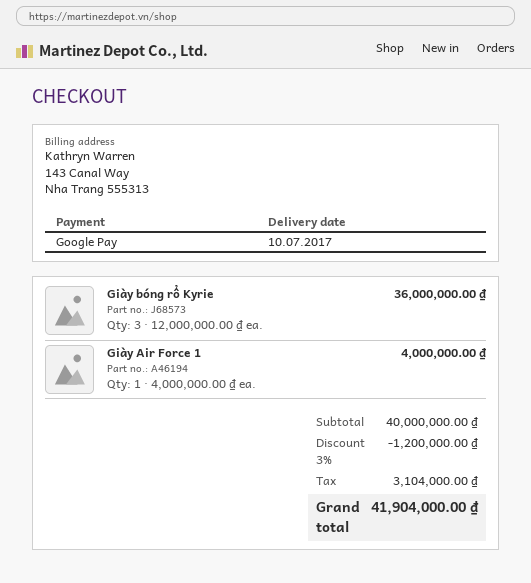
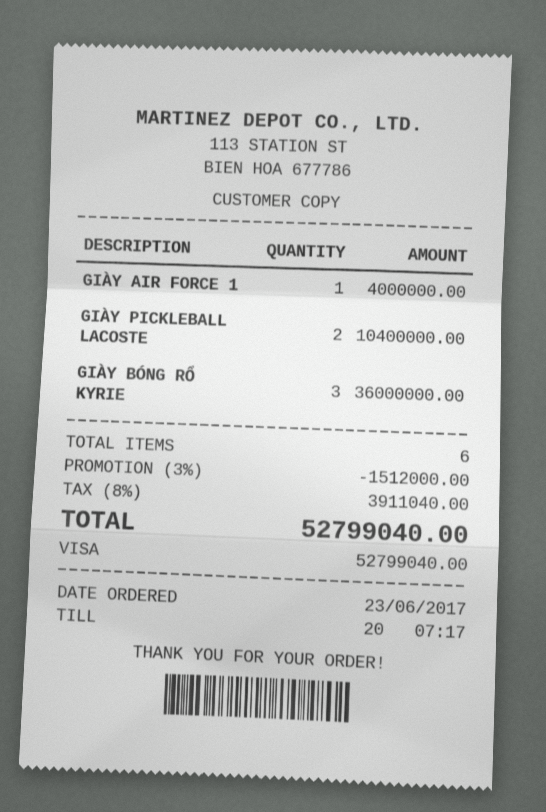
payment method: Google Pay -> Visa
GIÀY PICKLEBALL LACOSTE: none -> 2 for 10400000.00
discount: 3% = 1200000.00 -> 3% = 1512000.00
tax: 3104000.00 -> 3911040.00
total: 41904000.00 -> 52799040.00

